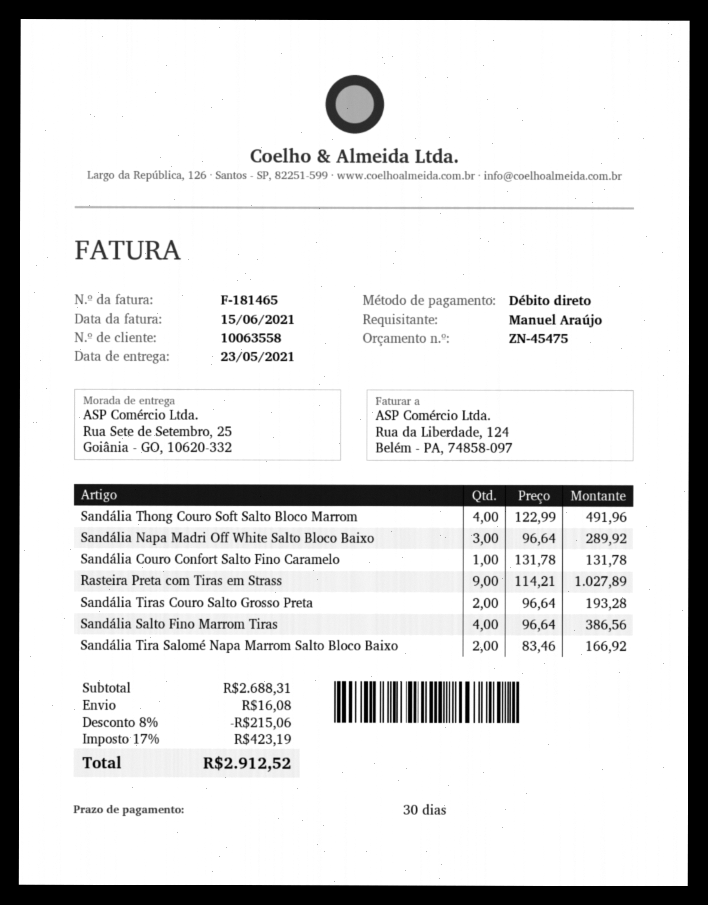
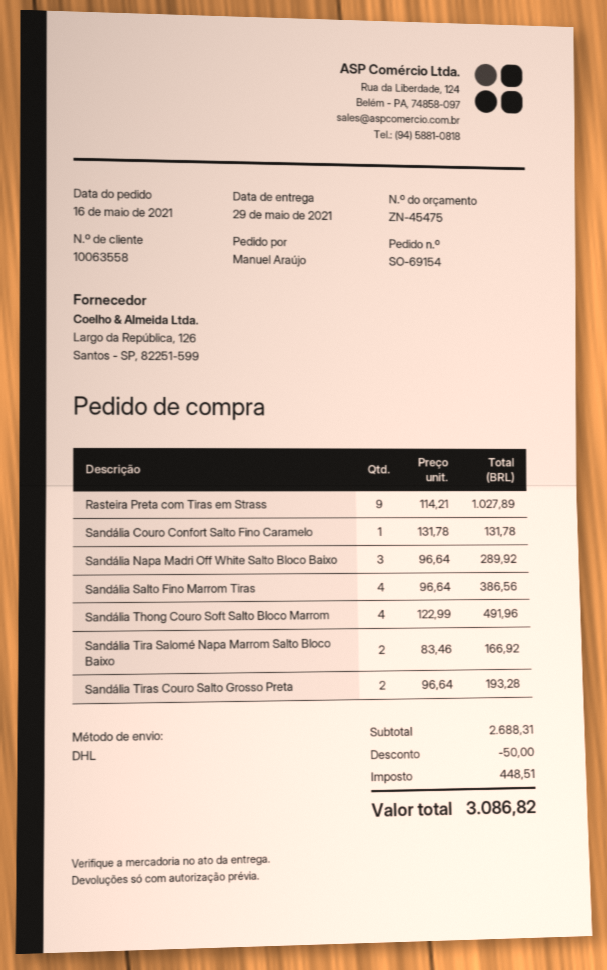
delivery date: 2021-05-23 -> 2021-05-29
discount: 215.06 -> 50.00
shipping: 16.08 -> none
tax: 423.19 -> 448.51
total: 2912.52 -> 3086.82

